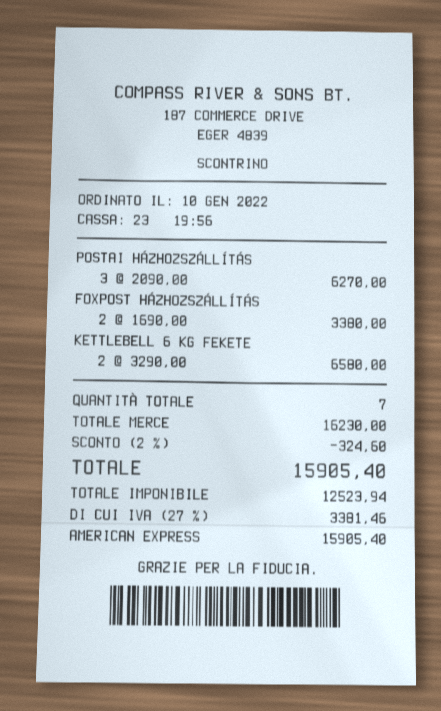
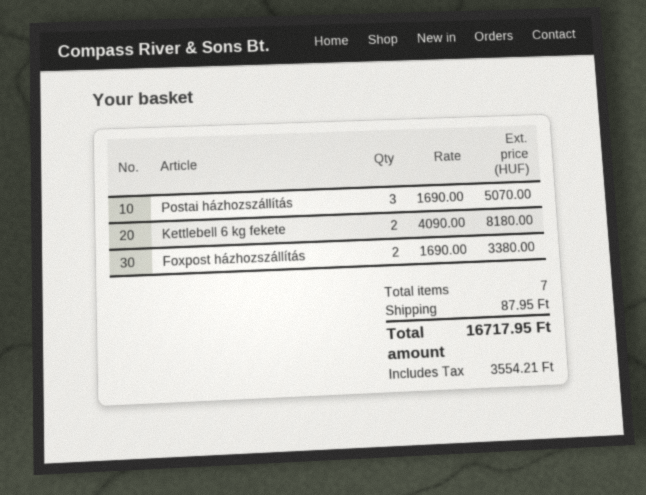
POSTAI HÁZHOZSZÁLLÍTÁS: 3 x 2090.00 = 6270.00 -> 3 x 1690.00 = 5070.00
KETTLEBELL 6 KG FEKETE: 2 x 3290.00 = 6580.00 -> 2 x 4090.00 = 8180.00
discount: 2% = 324.60 -> none
shipping: none -> 87.95
tax: 3381.46 -> 3554.21
total: 15905.40 -> 16717.95

